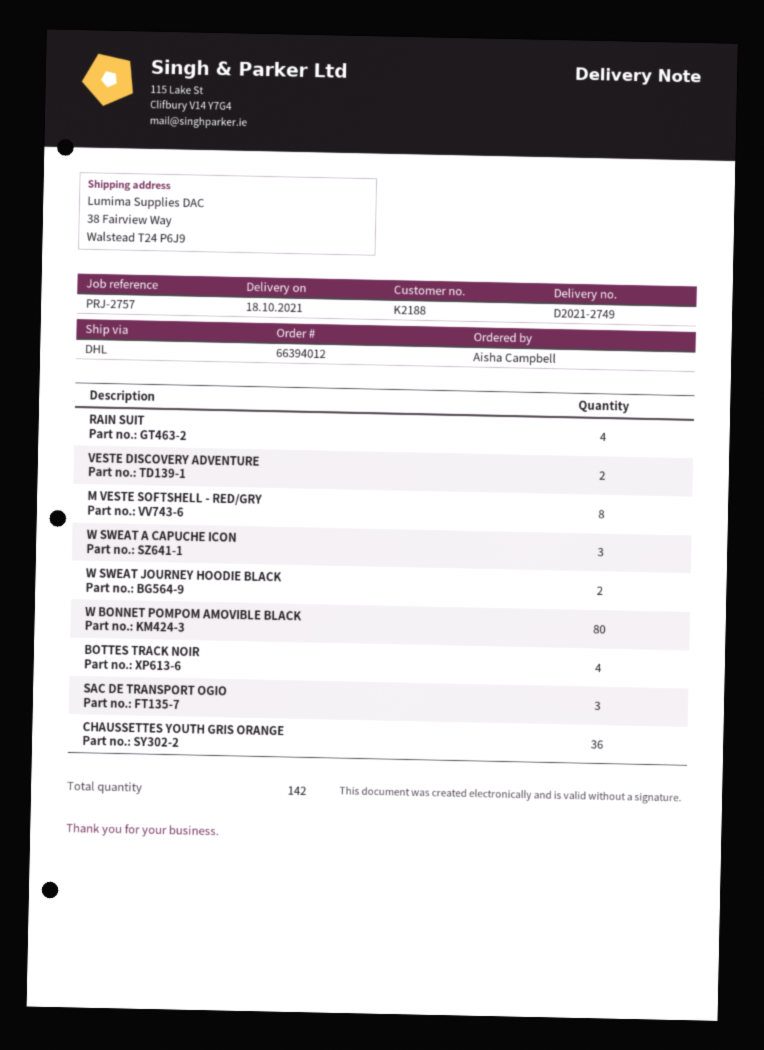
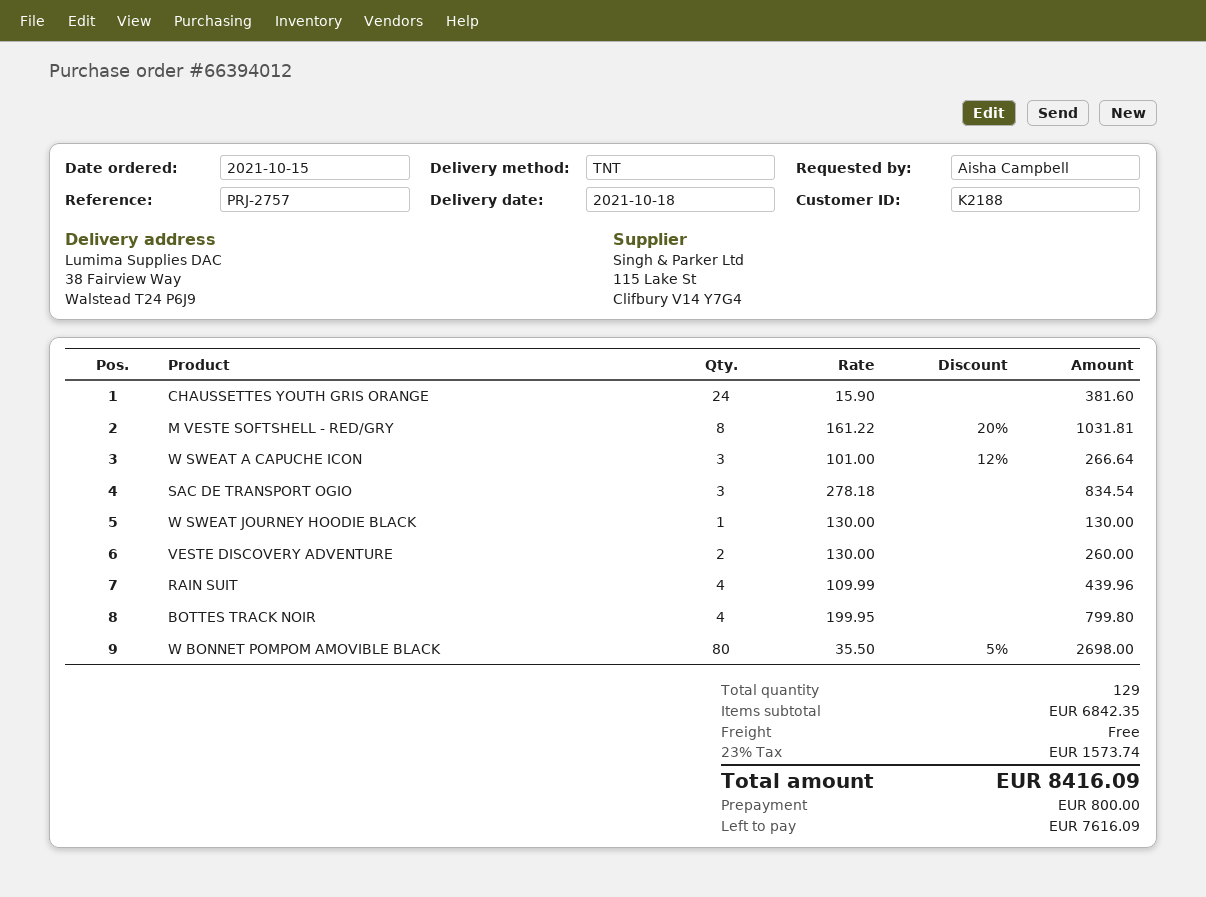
shipping method: DHL -> TNT
W SWEAT JOURNEY HOODIE BLACK: 2 -> 1
CHAUSSETTES YOUTH GRIS ORANGE: 36 -> 24
total quantity: 142 -> 129

